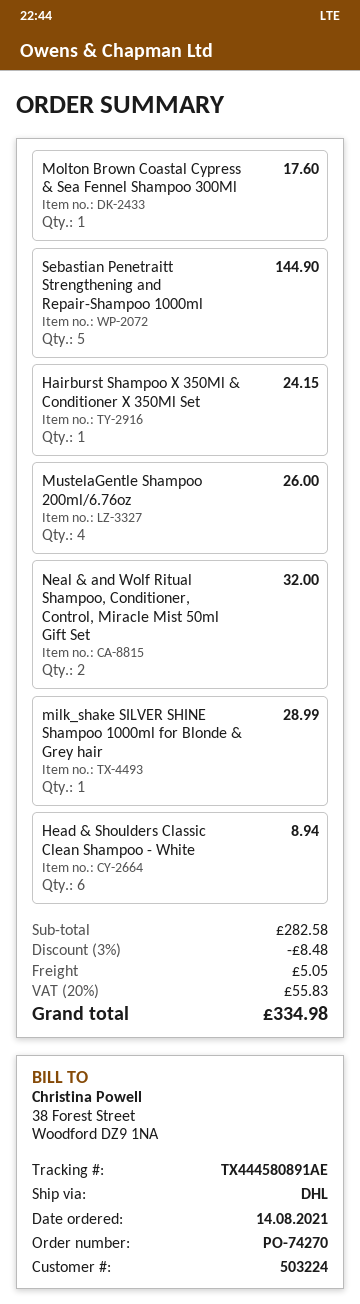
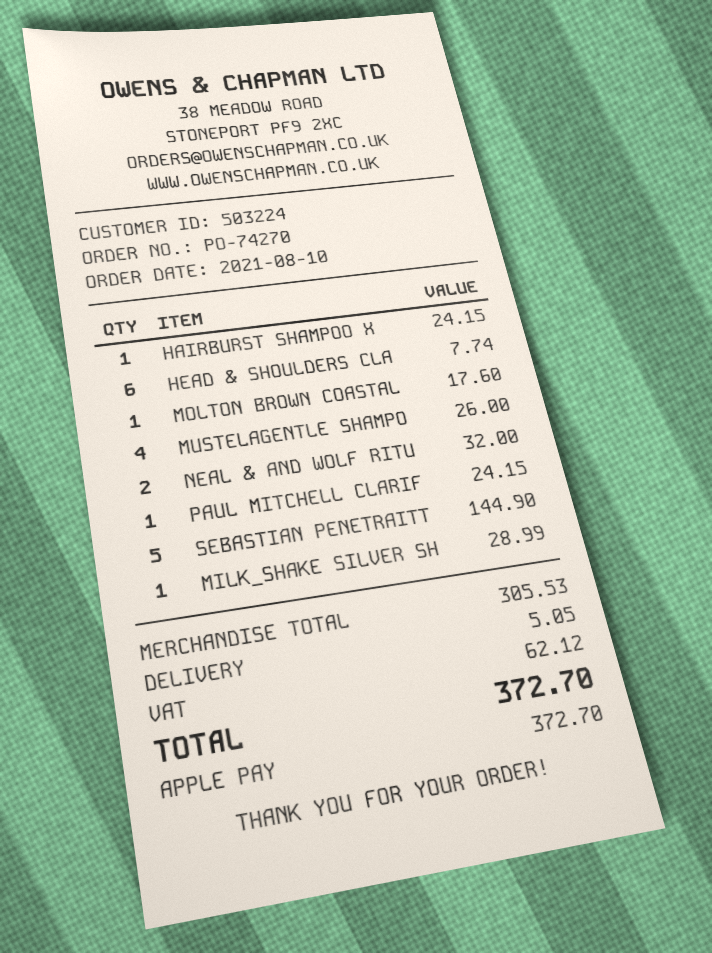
order date: 2021-08-14 -> 2021-08-10
Head & Shoulders Classic Clean Shampoo - White: 6 for 8.94 -> 6 for 7.74
PAUL MITCHELL CLARIF: none -> 1 for 24.15
subtotal: 282.58 -> 305.53
discount: 3% = 8.48 -> none
tax: 55.83 -> 62.12
total: 334.98 -> 372.70

